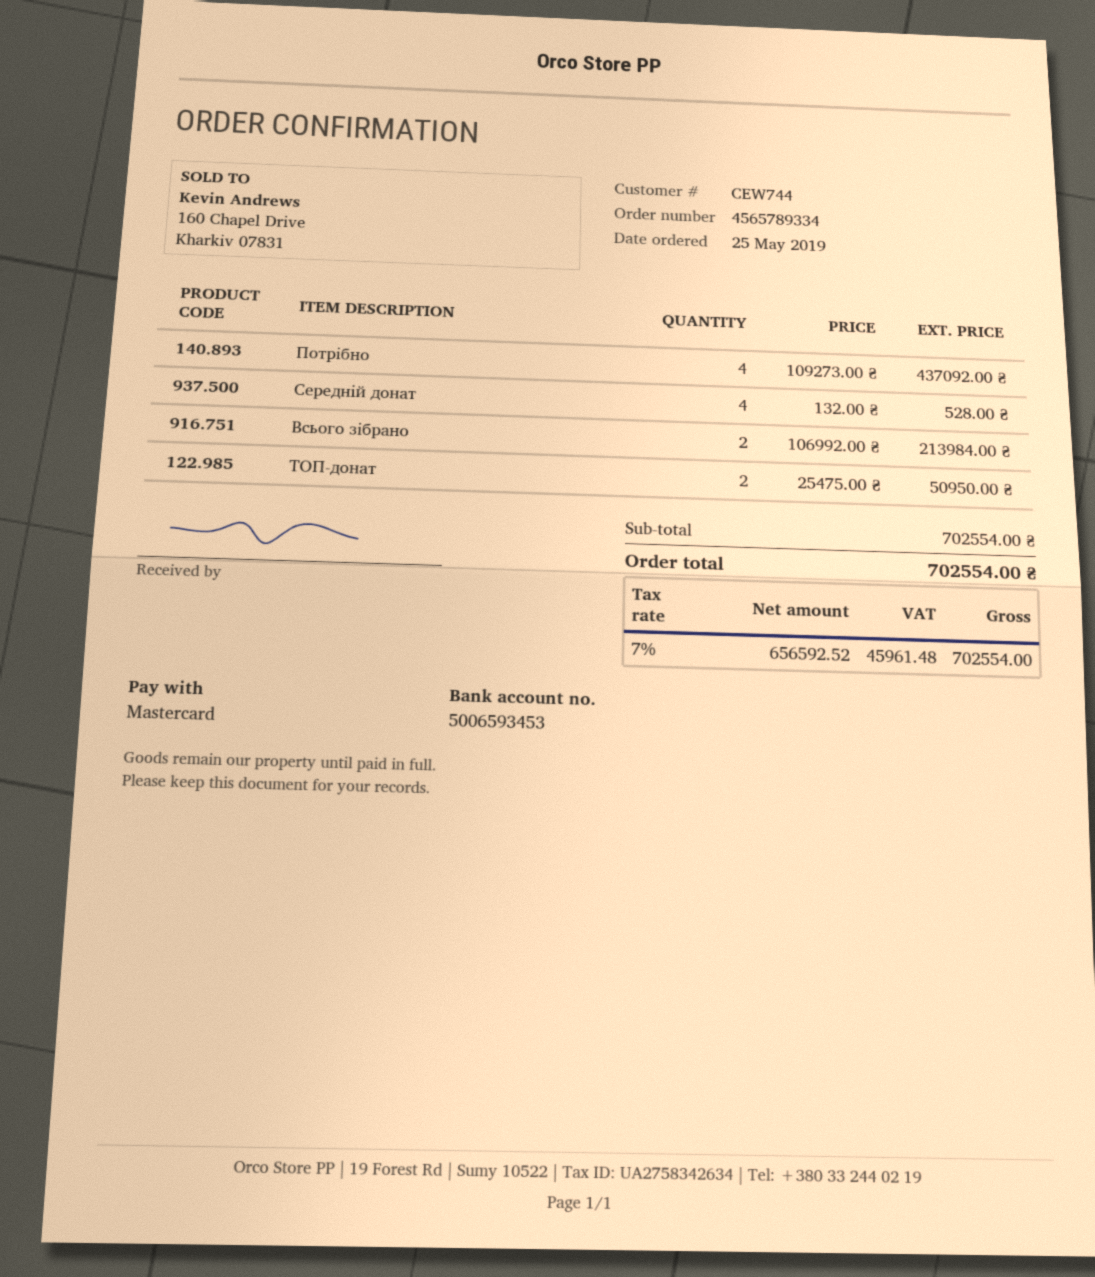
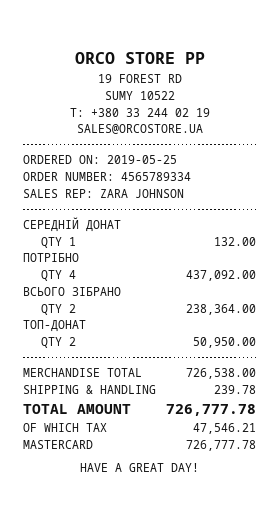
Середній донат: 4 for 528.00 -> 1 for 132.00
Всього зібрано: 2 for 213984.00 -> 2 for 238364.00
subtotal: 702554.00 -> 726538.00
shipping: none -> 239.78
tax: 45961.48 -> 47546.21
total: 702554.00 -> 726777.78

